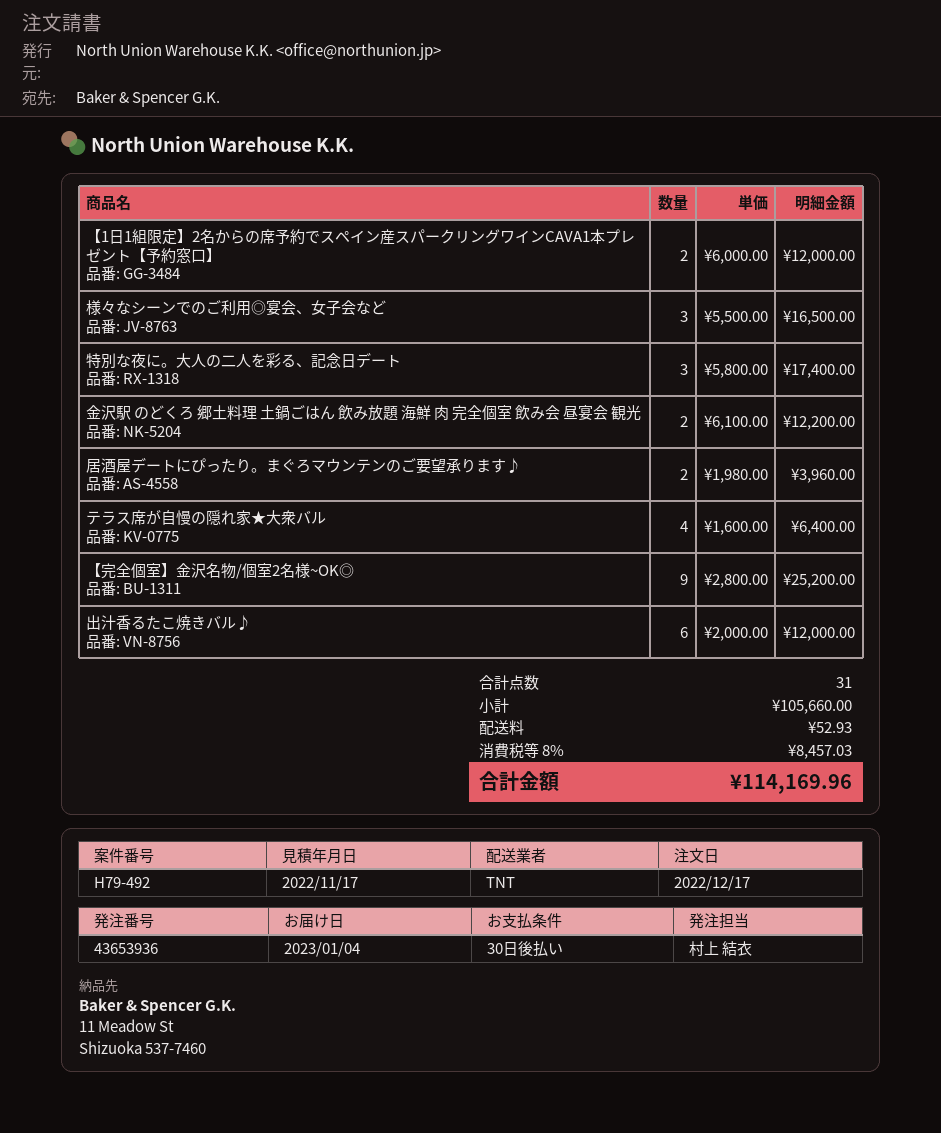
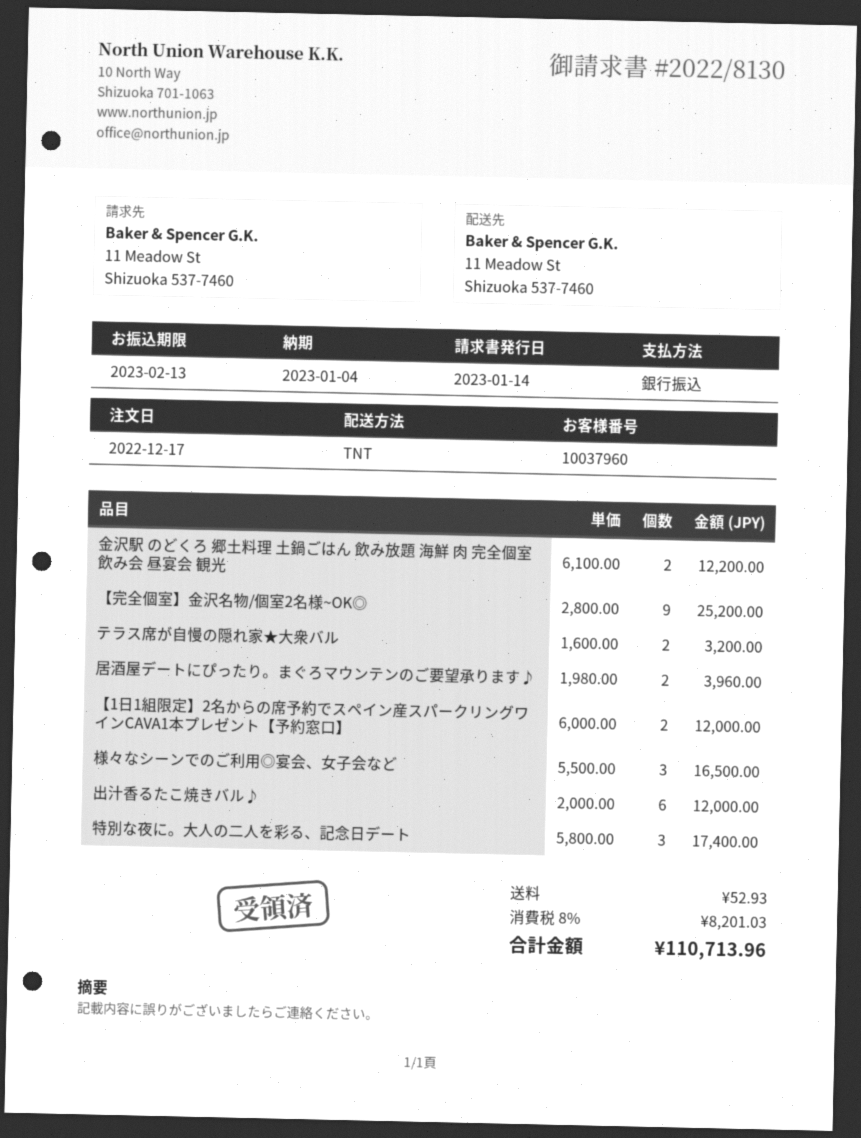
テラス席が自慢の隠れ家★大衆バル: 4 x 1600.00 = 6400.00 -> 2 x 1600.00 = 3200.00
tax: 8% = 8457.03 -> 8% = 8201.03
total: 114169.96 -> 110713.96

